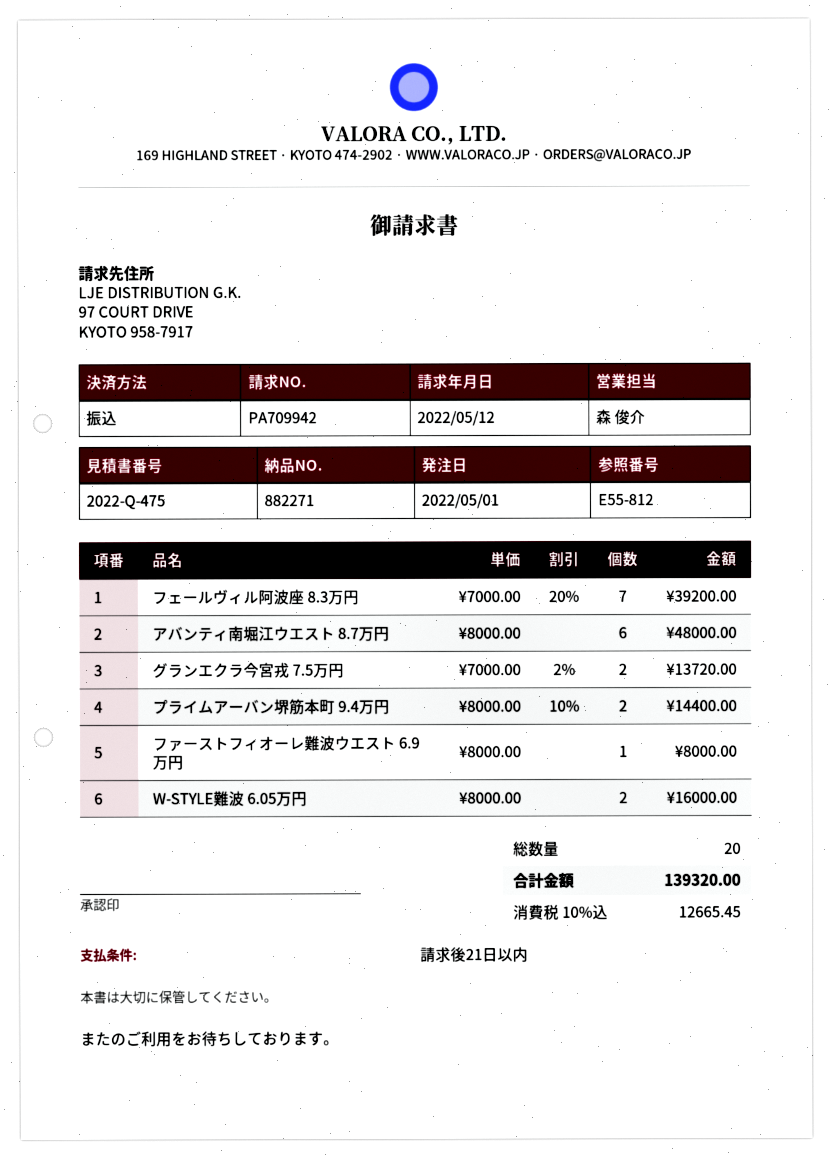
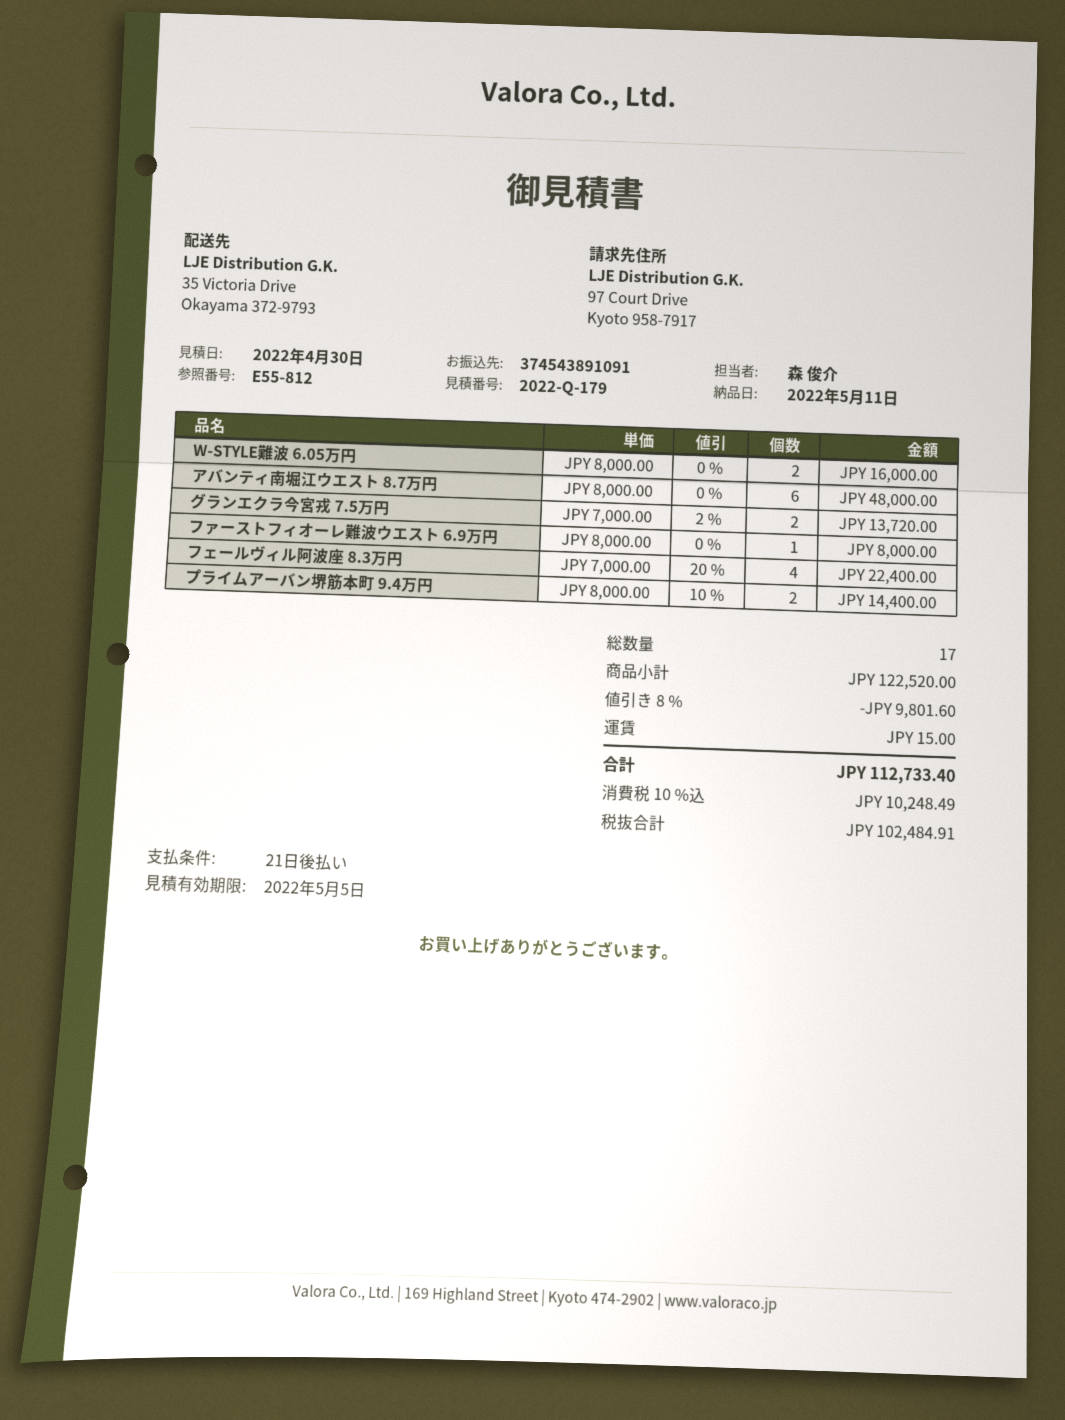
quote number: 2022-Q-475 -> 2022-Q-179
フェールヴィル阿波座 8.3万円: 7 x 7000.00 - 20% = 39200.00 -> 4 x 7000.00 - 20% = 22400.00
total quantity: 20 -> 17
discount: none -> 8% = 9801.60
shipping: none -> 15.00
tax: 10% = 12665.45 -> 10% = 10248.49
total: 139320.00 -> 112733.40

